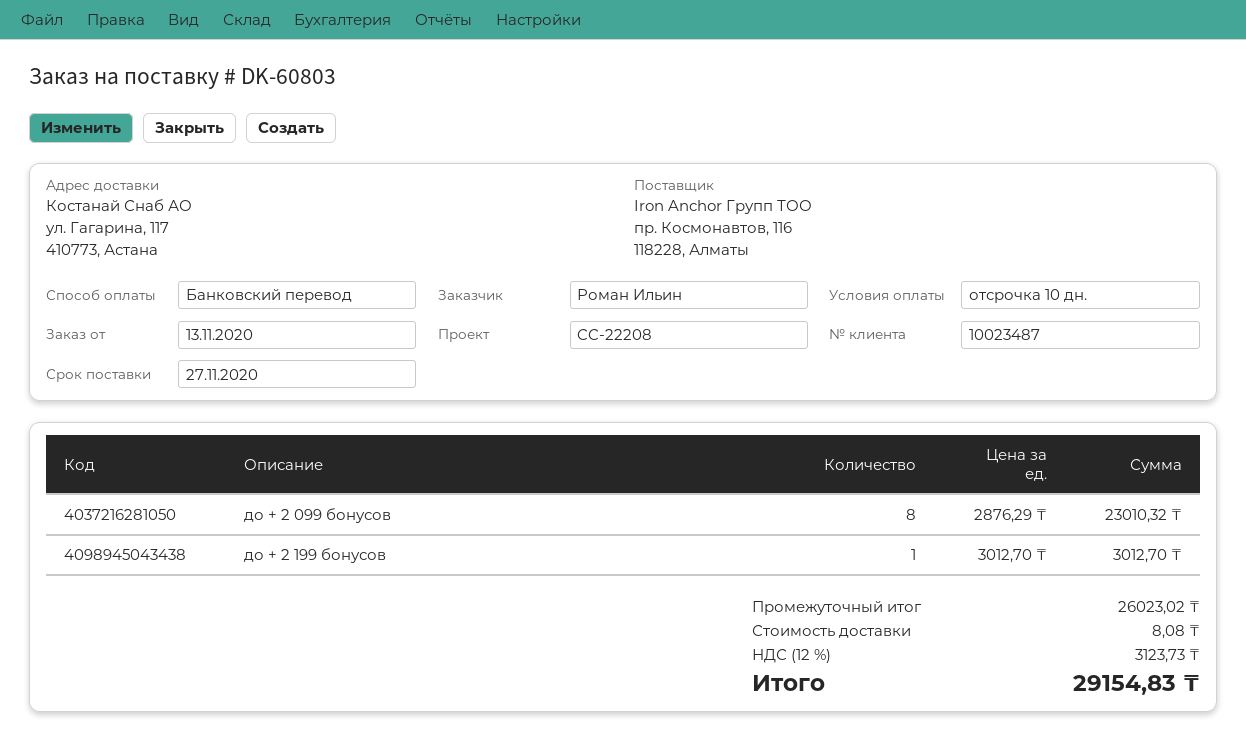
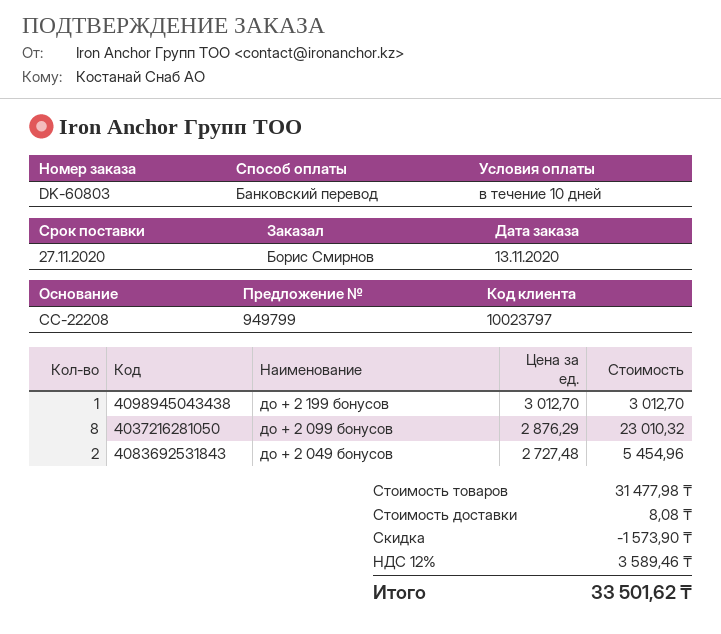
customer number: 10023487 -> 10023797
ordered by: Роман Ильин -> Борис Смирнов
до + 2 049 бонусов: none -> 2 x 2727.48 = 5454.96
subtotal: 26023.02 -> 31477.98
discount: none -> 1573.90
tax: 12% = 3123.73 -> 12% = 3589.46
total: 29154.83 -> 33501.62

